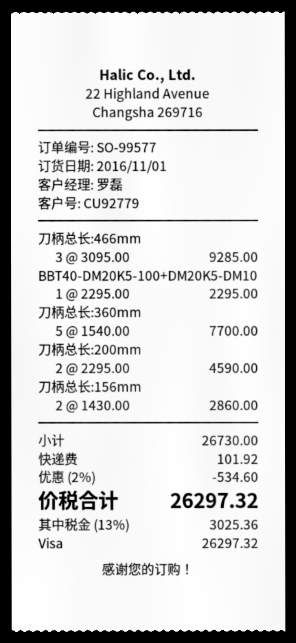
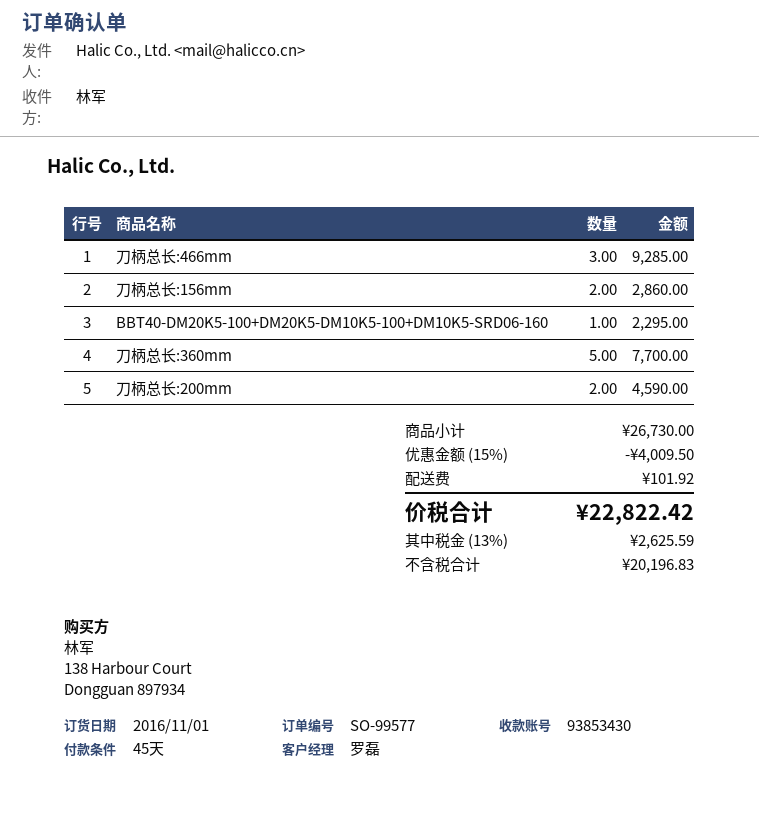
discount: 2% = 534.60 -> 15% = 4009.50
tax: 13% = 3025.36 -> 13% = 2625.59
total: 26297.32 -> 22822.42

